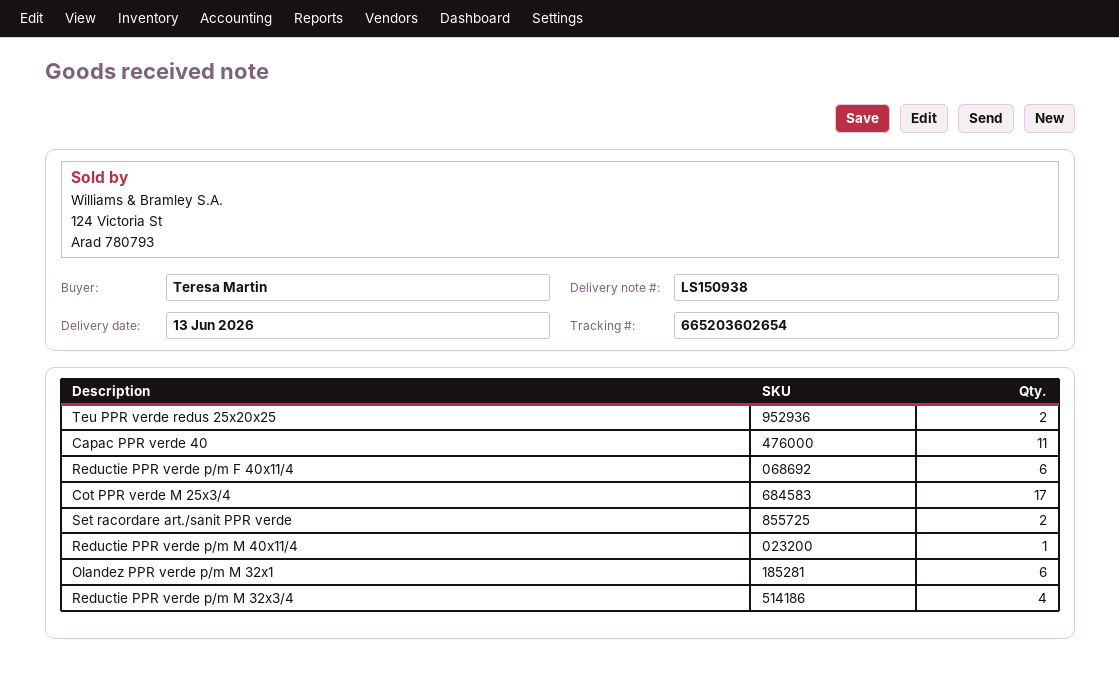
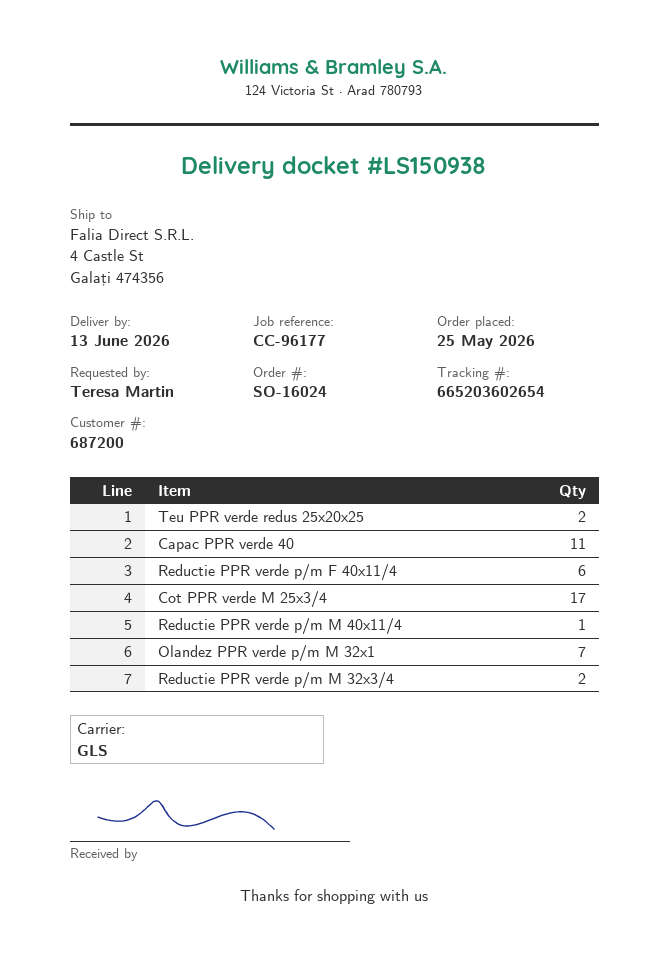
Set racordare art./sanit PPR verde: 2 -> none
Olandez PPR verde p/m M 32x1: 6 -> 7
Reductie PPR verde p/m M 32x3/4: 4 -> 2

